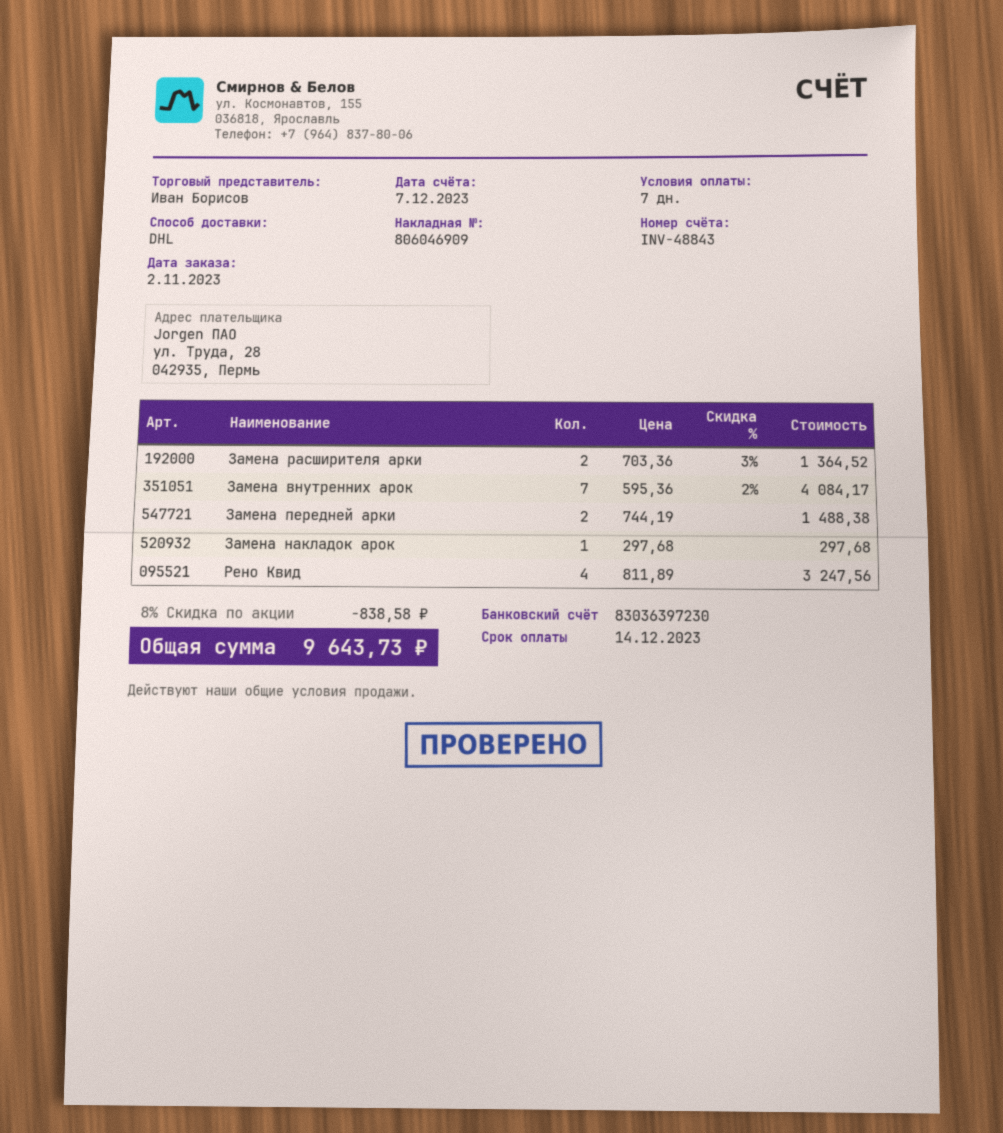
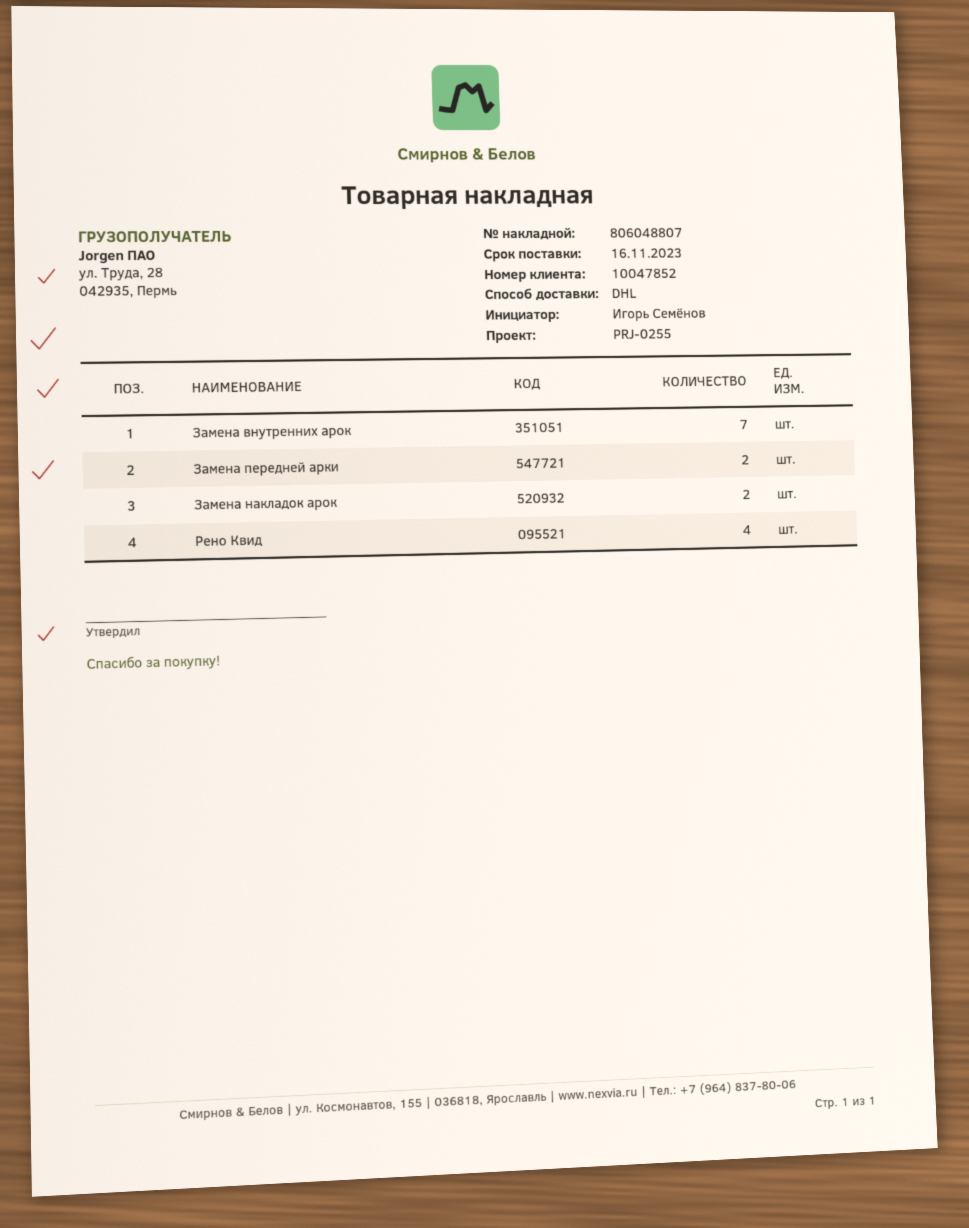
delivery note number: 806046909 -> 806048807
Замена расширителя арки: 2 -> none
Замена накладок арок: 1 -> 2

